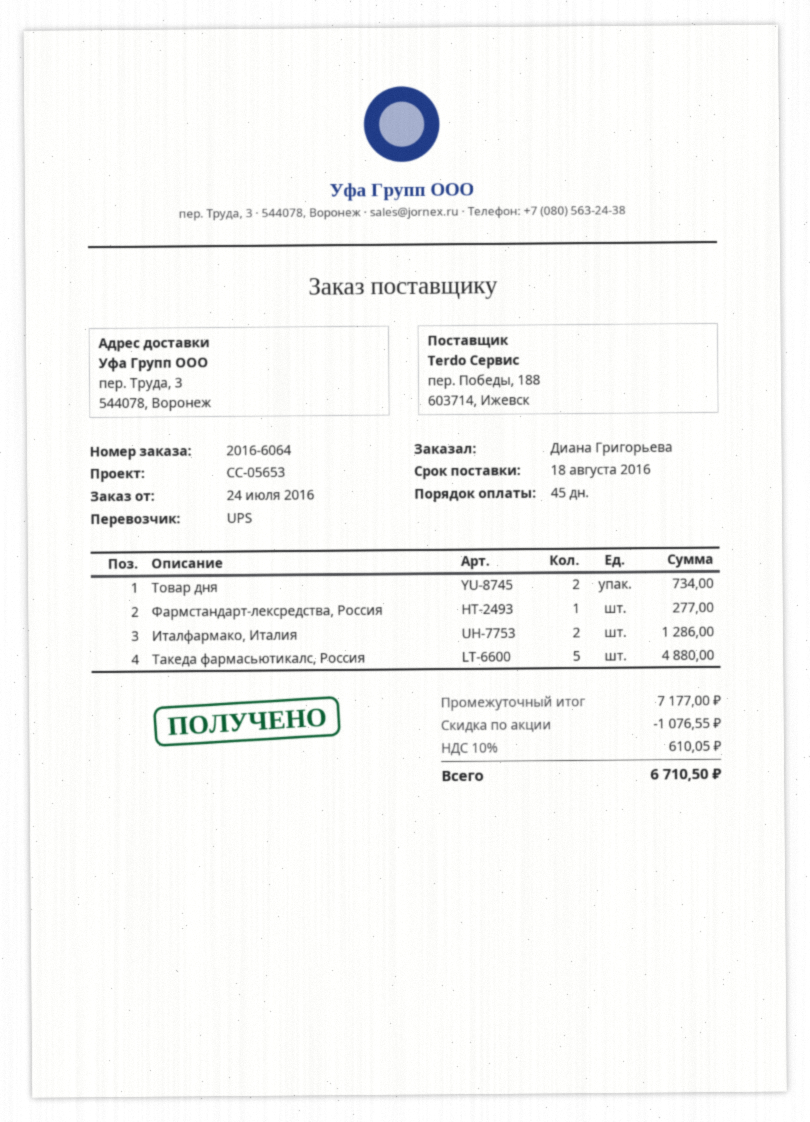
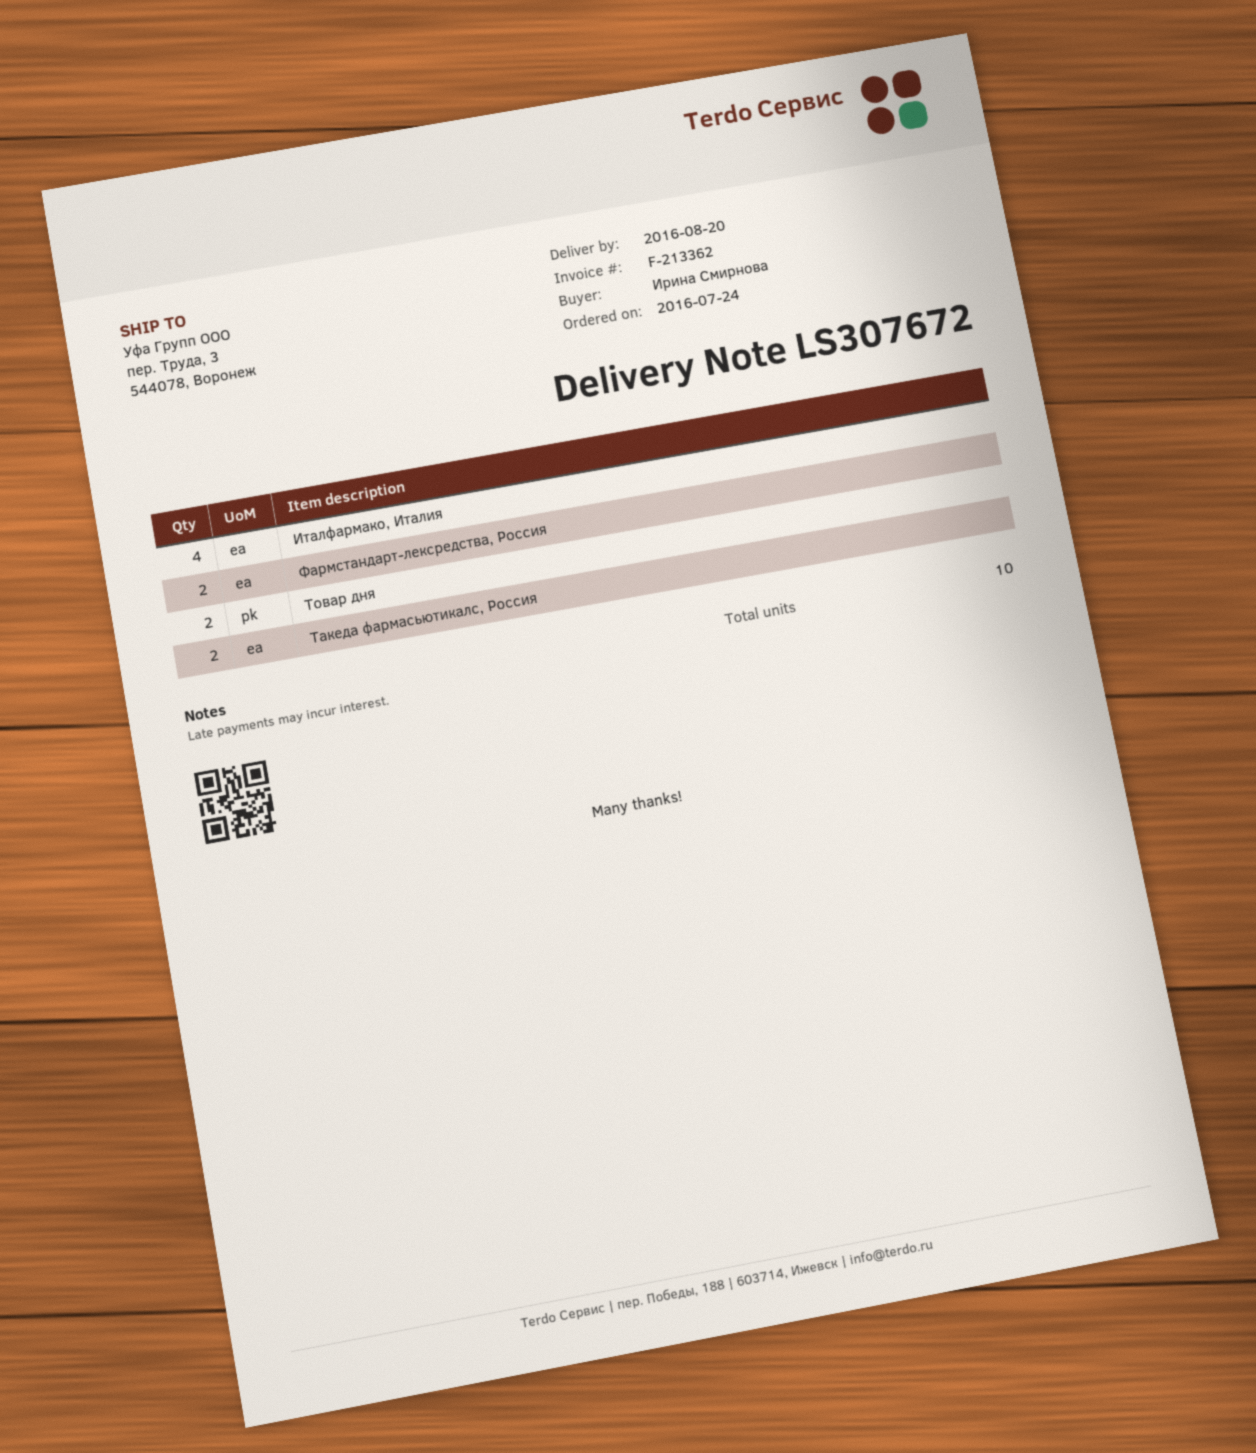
delivery date: 2016-08-18 -> 2016-08-20
ordered by: Диана Григорьева -> Ирина Смирнова
Фармстандарт-лексредства, Россия: 1 -> 2
Италфармако, Италия: 2 -> 4
Такеда фармасьютикалс, Россия: 5 -> 2

